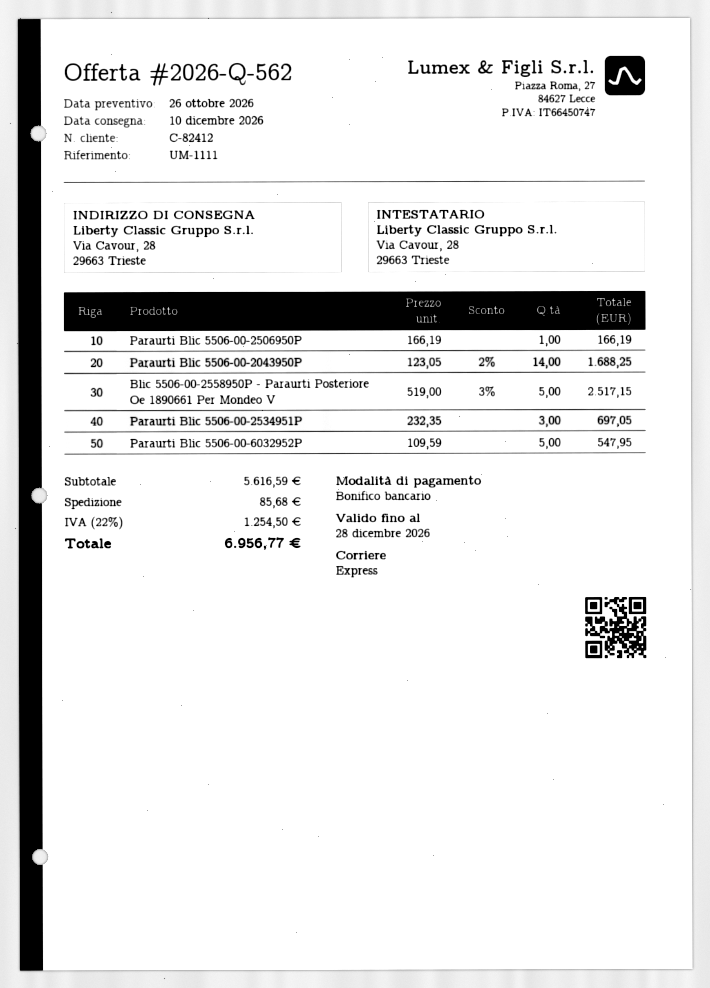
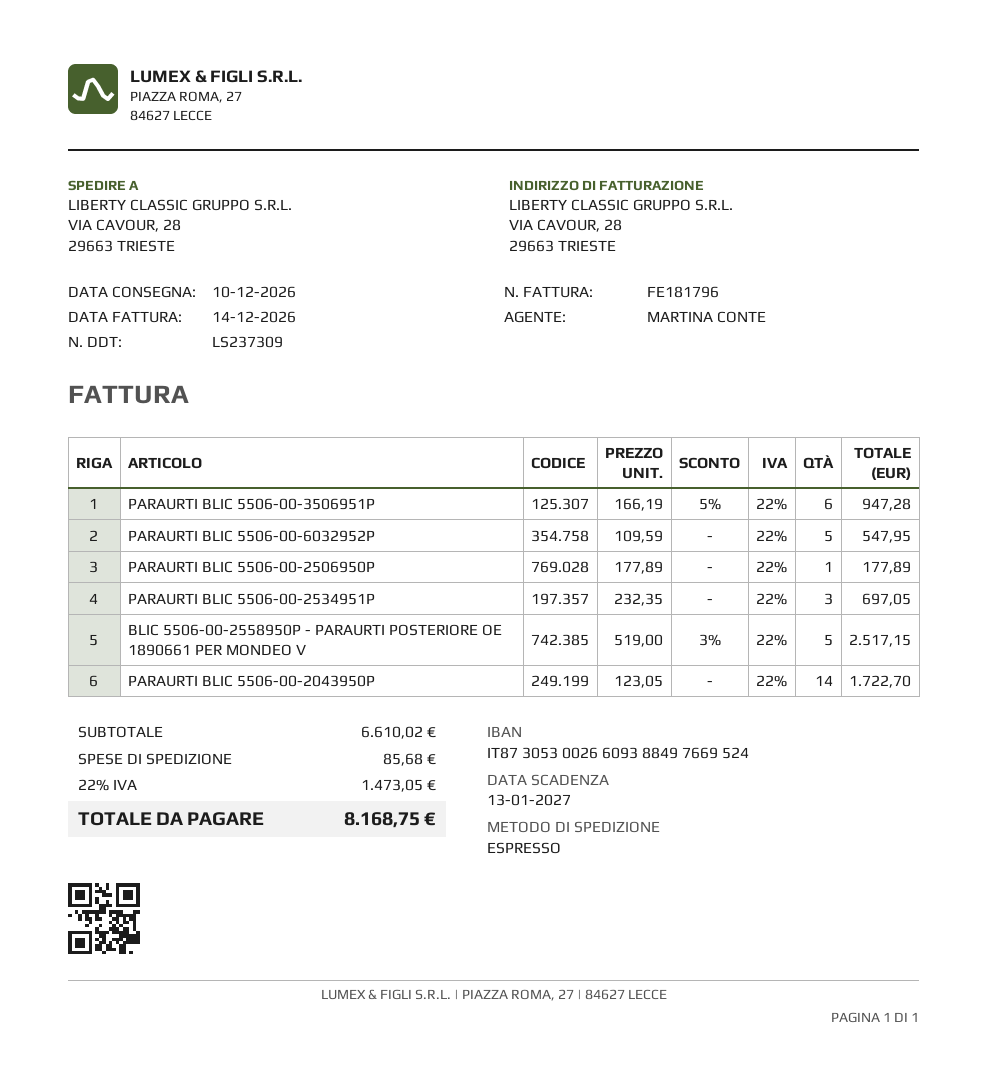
Paraurti Blic 5506-00-2506950P: 1 x 166.19 = 166.19 -> 1 x 177.89 = 177.89
Paraurti Blic 5506-00-2043950P: 14 x 123.05 - 2% = 1688.25 -> 14 x 123.05 = 1722.70
PARAURTI BLIC 5506-00-3506951P: none -> 6 x 166.19 - 5% = 947.28
subtotal: 5616.59 -> 6610.02
tax: 22% = 1254.50 -> 22% = 1473.05
total: 6956.77 -> 8168.75

